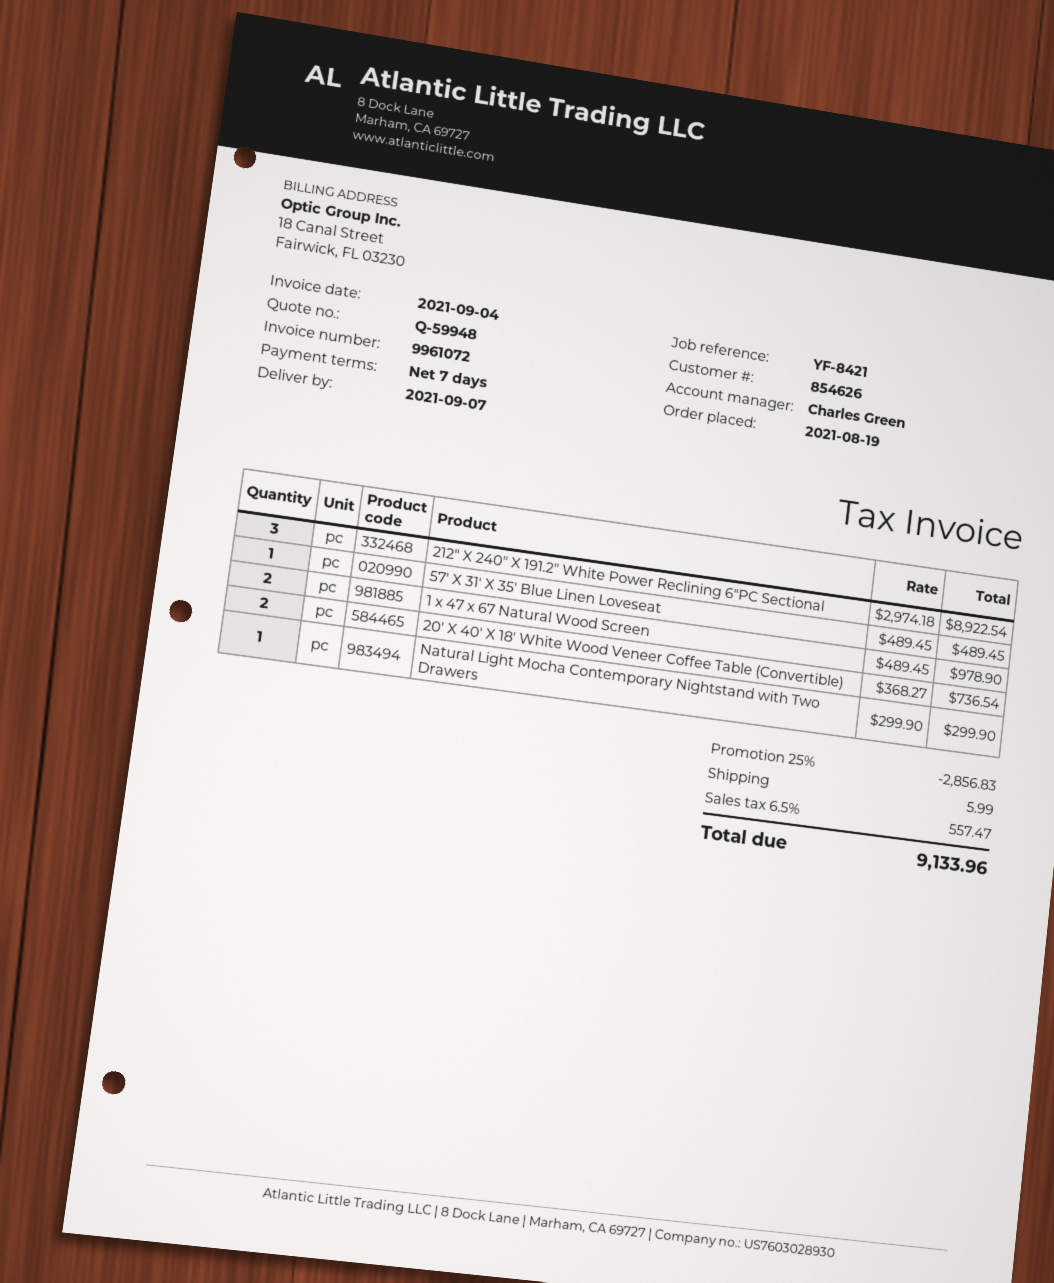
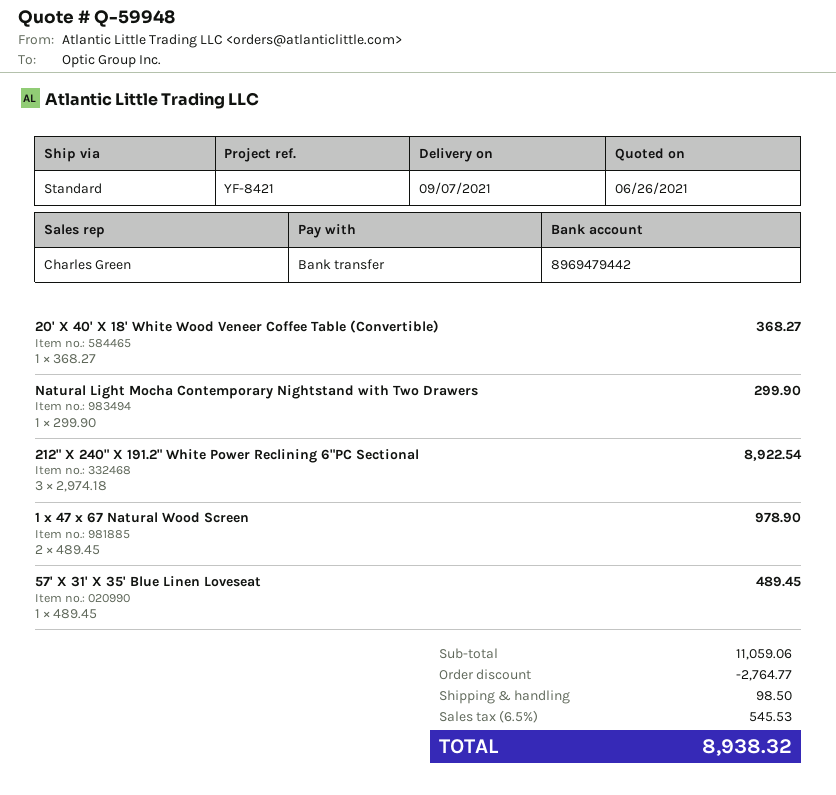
20' X 40' X 18' White Wood Veneer Coffee Table (Convertible): 2 x 368.27 = 736.54 -> 1 x 368.27 = 368.27
discount: 2856.83 -> 2764.77
shipping: 5.99 -> 98.50
tax: 6.5% = 557.47 -> 6.5% = 545.53
total: 9133.96 -> 8938.32

